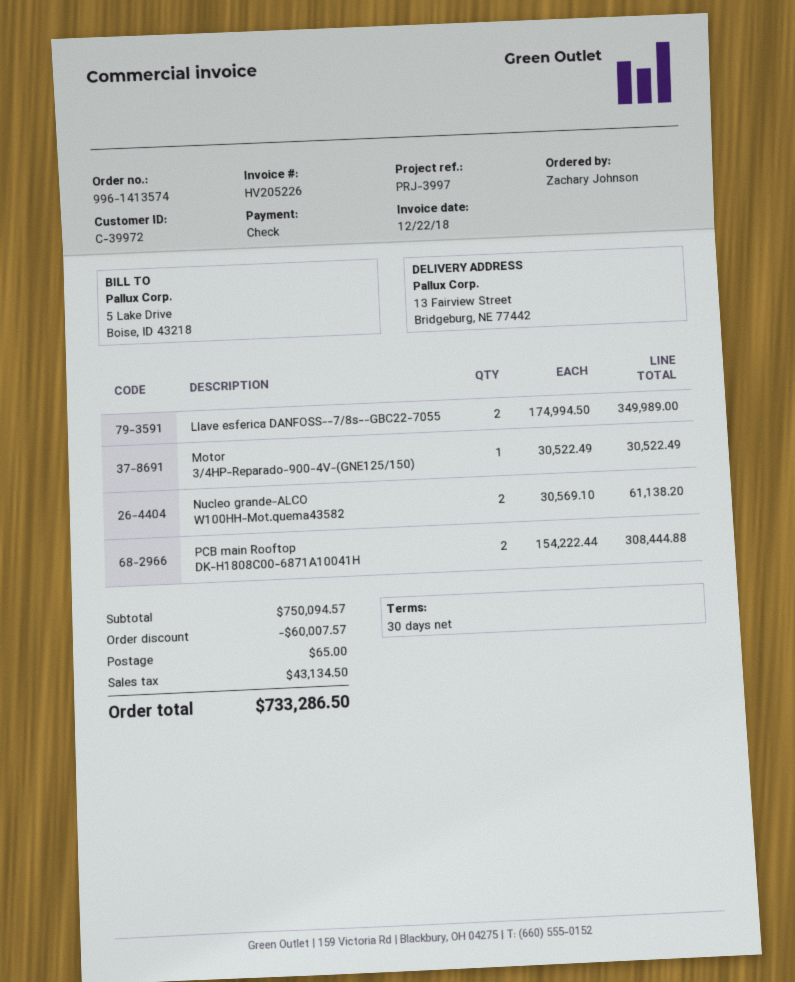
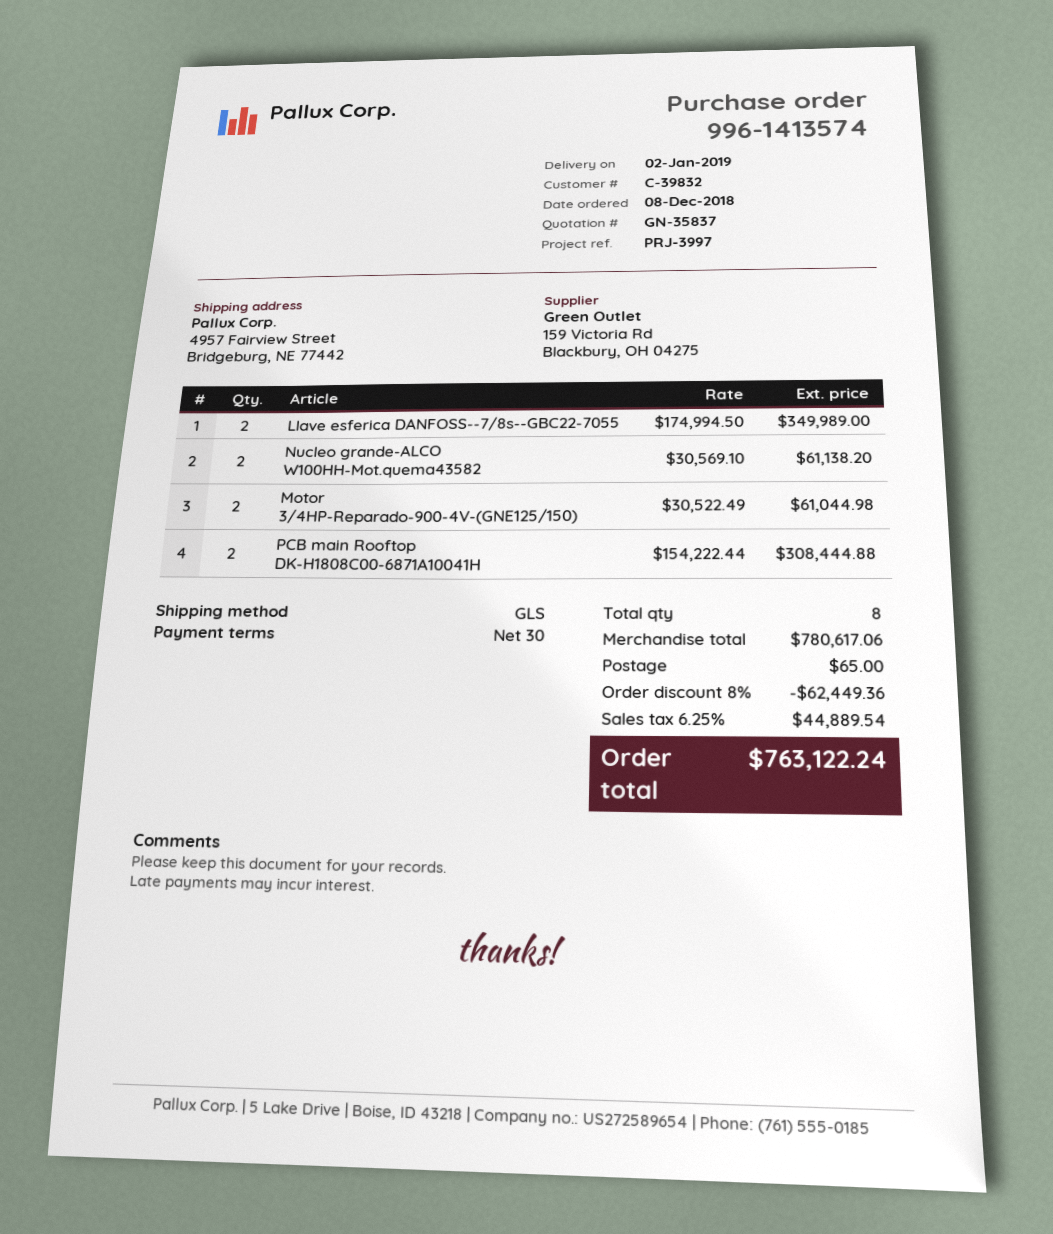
customer number: C-39972 -> C-39832
ship to: 13 Fairview Street, Bridgeburg, NE 77442 -> 4957 Fairview Street, Bridgeburg, NE 77442
Motor 3/4HP-Reparado-900-4V-(GNE125/150): 1 x 30522.49 = 30522.49 -> 2 x 30522.49 = 61044.98
subtotal: 750094.57 -> 780617.06
discount: 60007.57 -> 62449.36
tax: 43134.50 -> 44889.54
total: 733286.50 -> 763122.24

